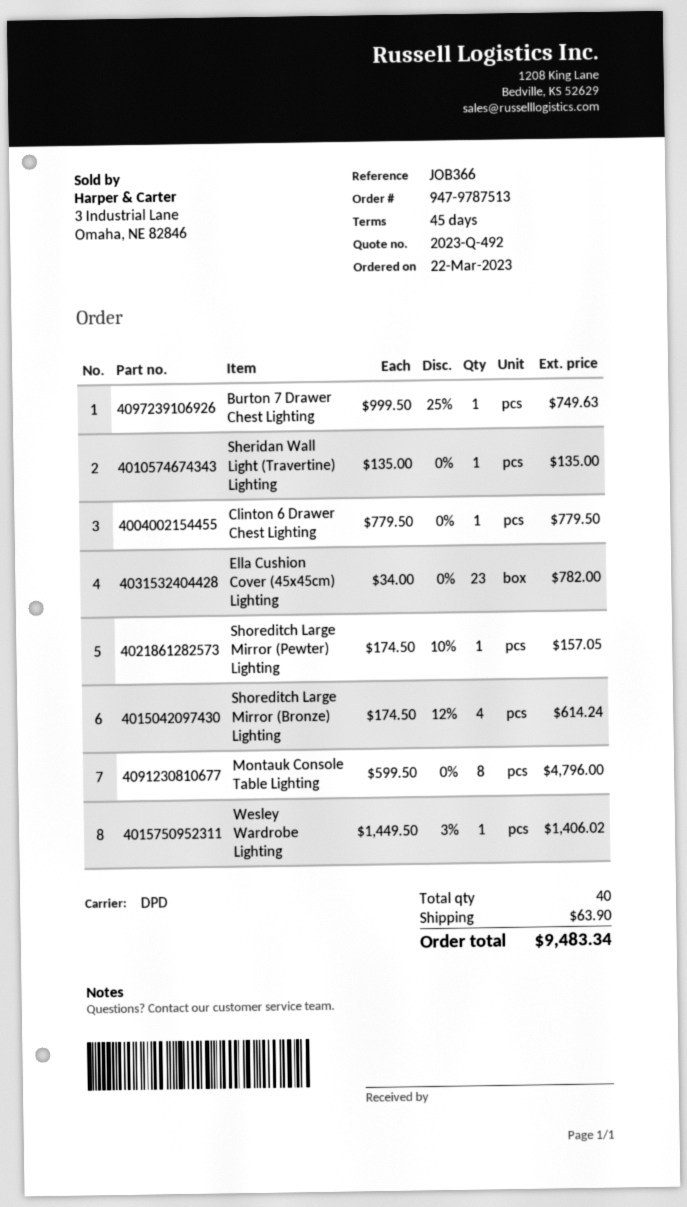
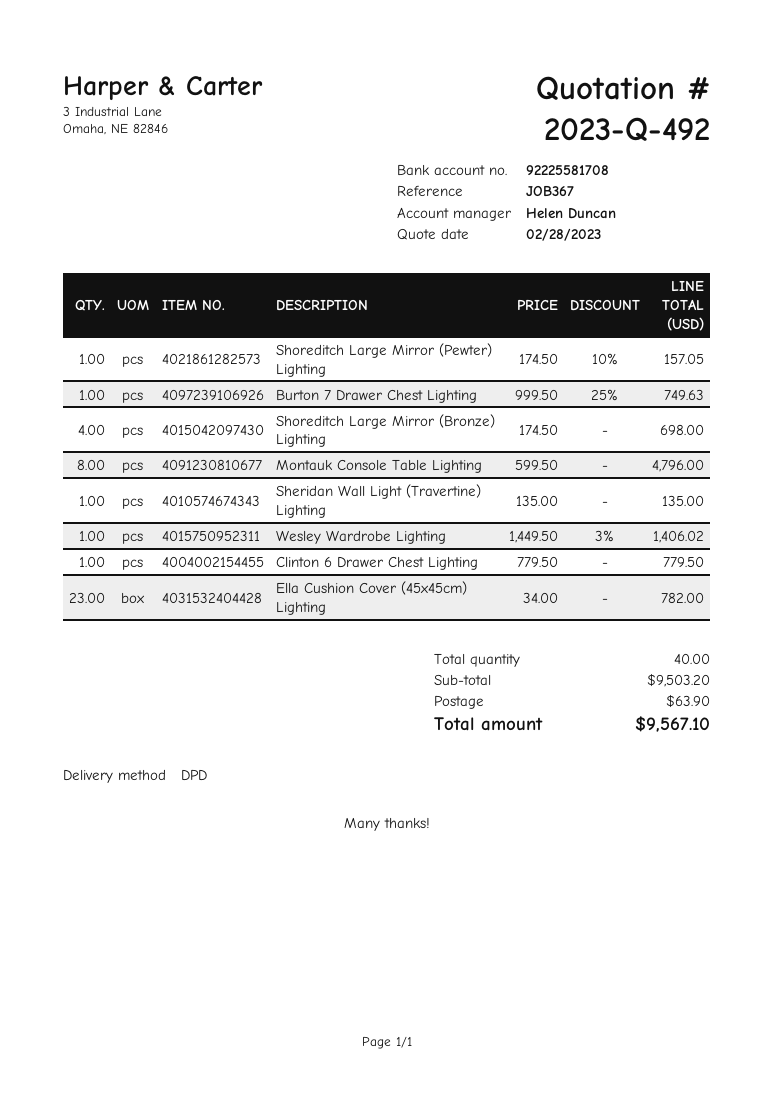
reference: JOB366 -> JOB367
Shoreditch Large Mirror (Bronze) Lighting: 4 x 174.50 - 12% = 614.24 -> 4 x 174.50 = 698.00
total: 9483.34 -> 9567.10

